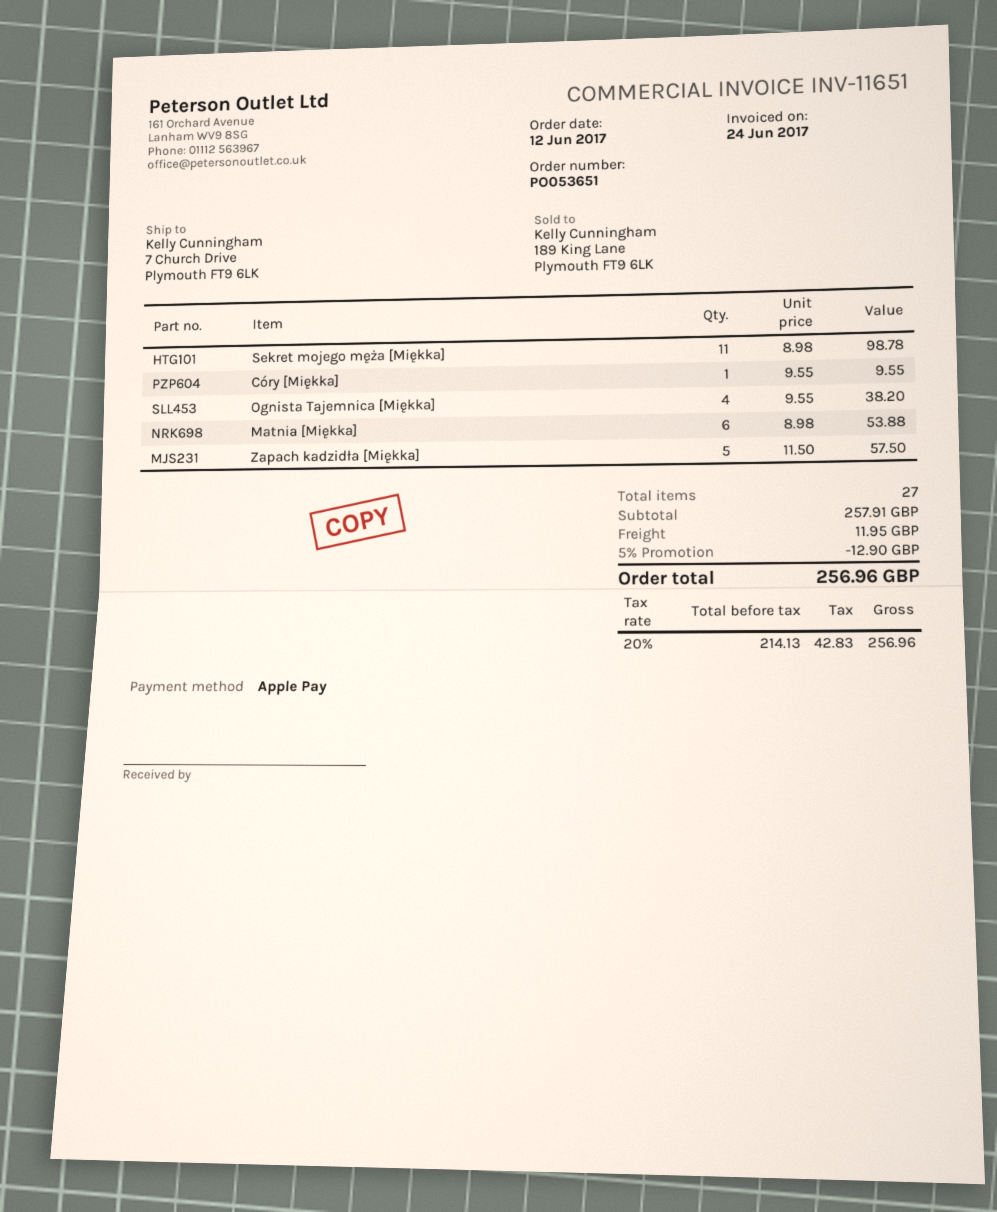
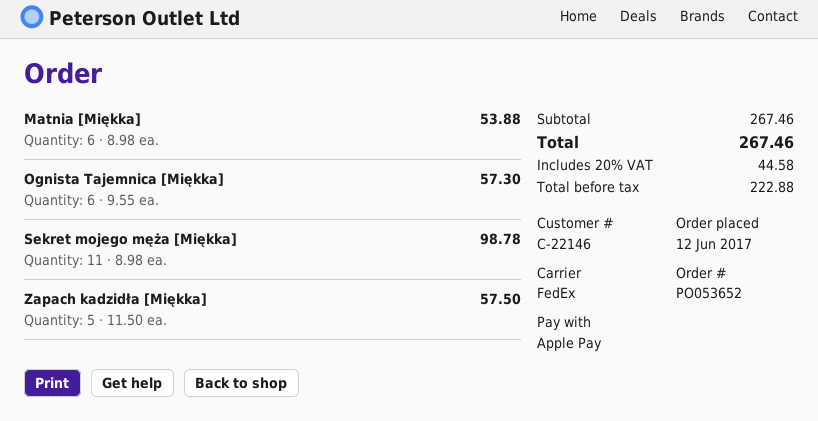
order number: PO053651 -> PO053652
Córy [Miękka]: 1 x 9.55 = 9.55 -> none
Ognista Tajemnica [Miękka]: 4 x 9.55 = 38.20 -> 6 x 9.55 = 57.30
subtotal: 257.91 -> 267.46
discount: 5% = 12.90 -> none
shipping: 11.95 -> none
net: 214.13 -> 222.88
tax: 20% = 42.83 -> 20% = 44.58
total: 256.96 -> 267.46

